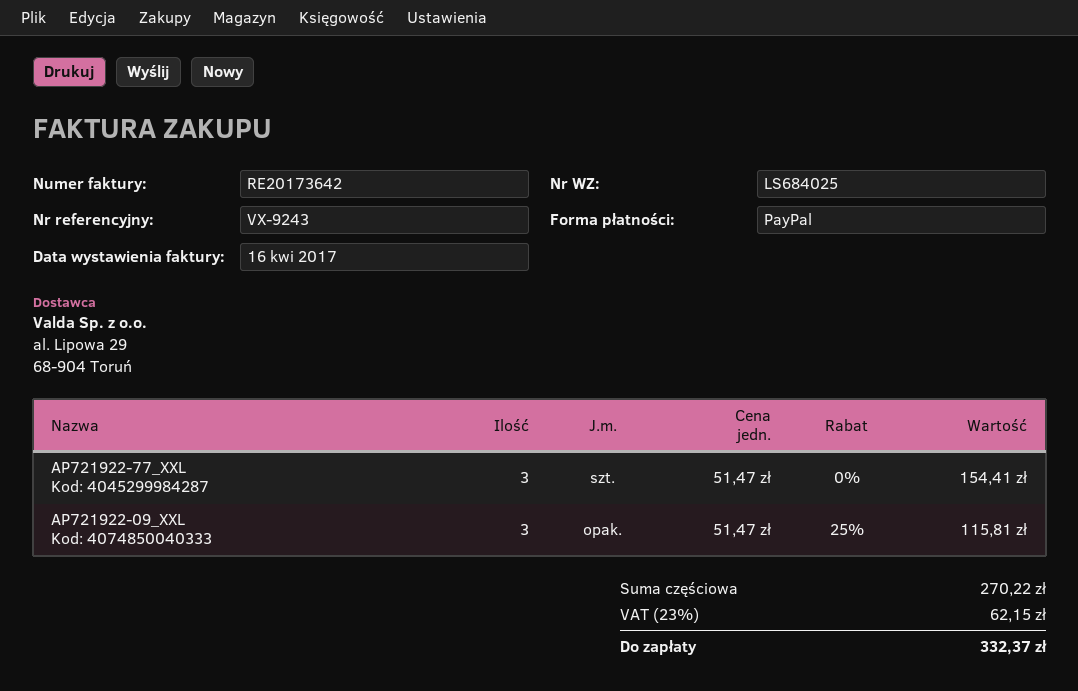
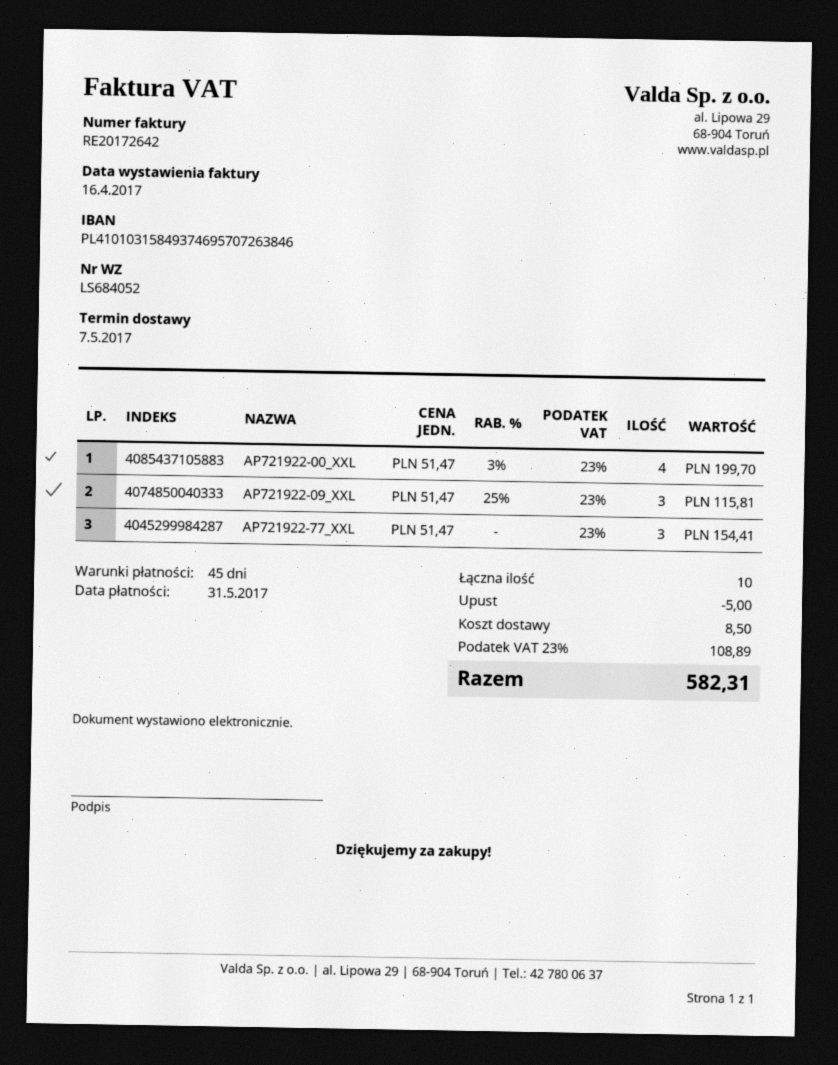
delivery note number: LS684025 -> LS684052
invoice number: RE20173642 -> RE20172642
AP721922-00_XXL: none -> 4 x 51.47 - 3% = 199.70
discount: none -> 5.00
shipping: none -> 8.50
tax: 23% = 62.15 -> 23% = 108.89
total: 332.37 -> 582.31

